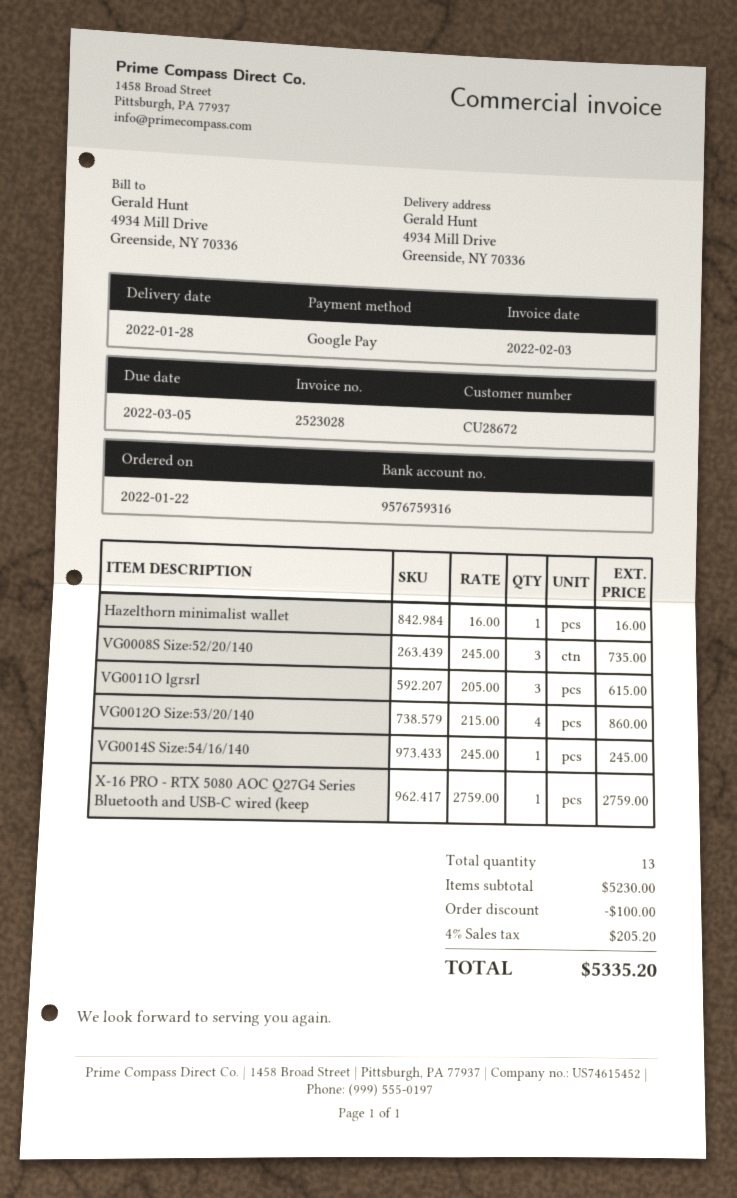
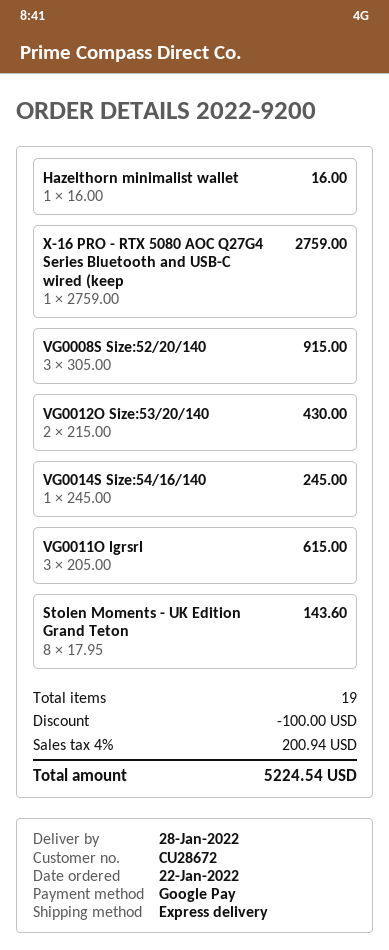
VG0008S Size:52/20/140: 3 x 245.00 = 735.00 -> 3 x 305.00 = 915.00
VG0012O Size:53/20/140: 4 x 215.00 = 860.00 -> 2 x 215.00 = 430.00
Stolen Moments - UK Edition Grand Teton: none -> 8 x 17.95 = 143.60
total quantity: 13 -> 19
tax: 4% = 205.20 -> 4% = 200.94
total: 5335.20 -> 5224.54

